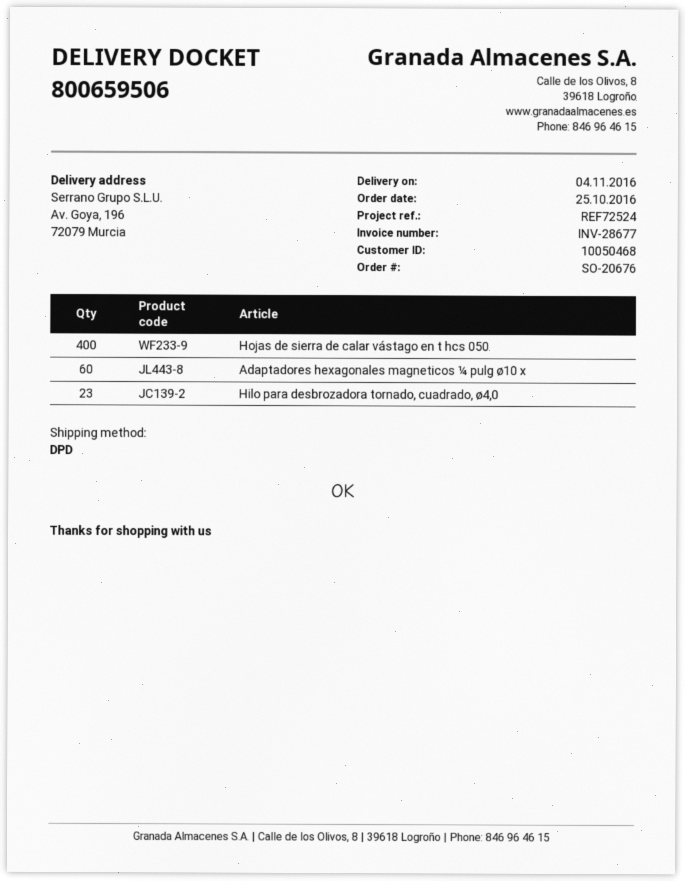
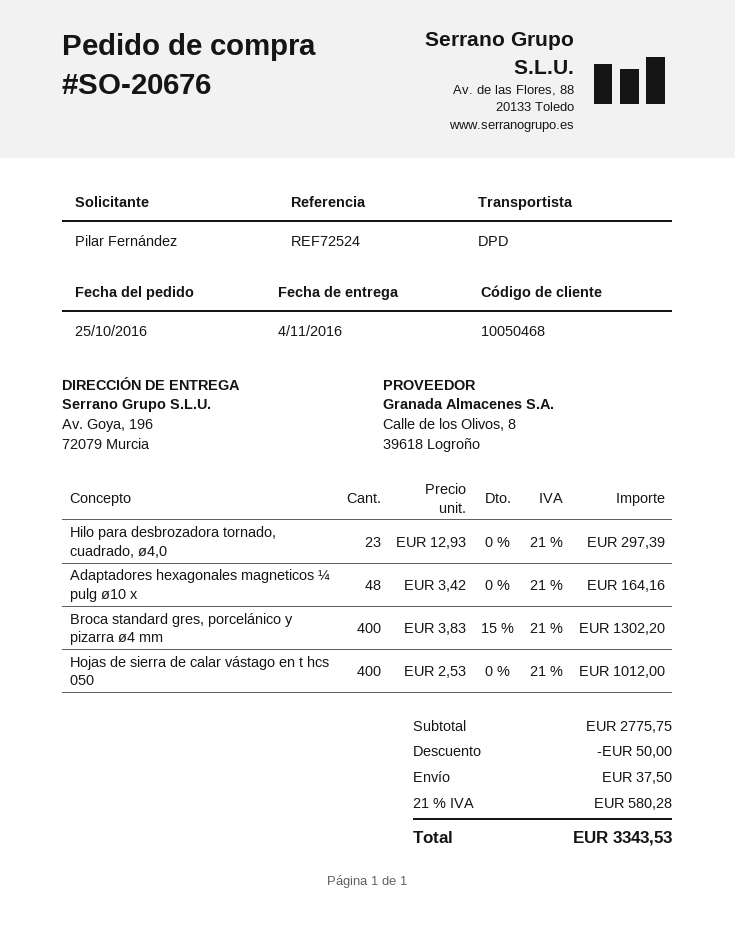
Adaptadores hexagonales magneticos ¼ pulg ø10 x: 60 -> 48
Broca standard gres, porcelánico y pizarra ø4 mm: none -> 400

